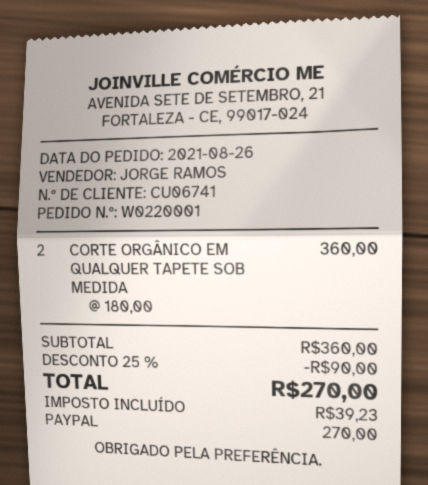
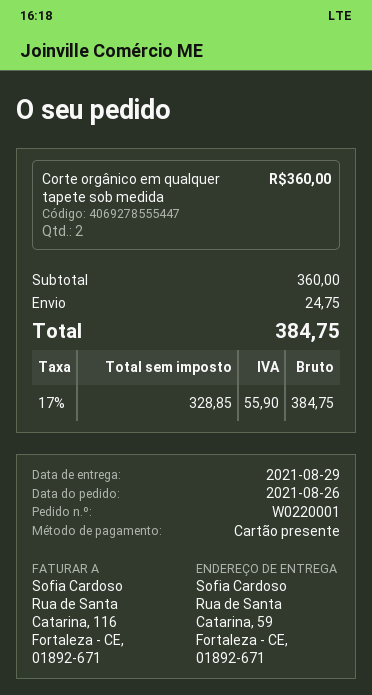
payment method: PayPal -> gift card
discount: 25% = 90.00 -> none
shipping: none -> 24.75
tax: 39.23 -> 55.90
total: 270.00 -> 384.75

